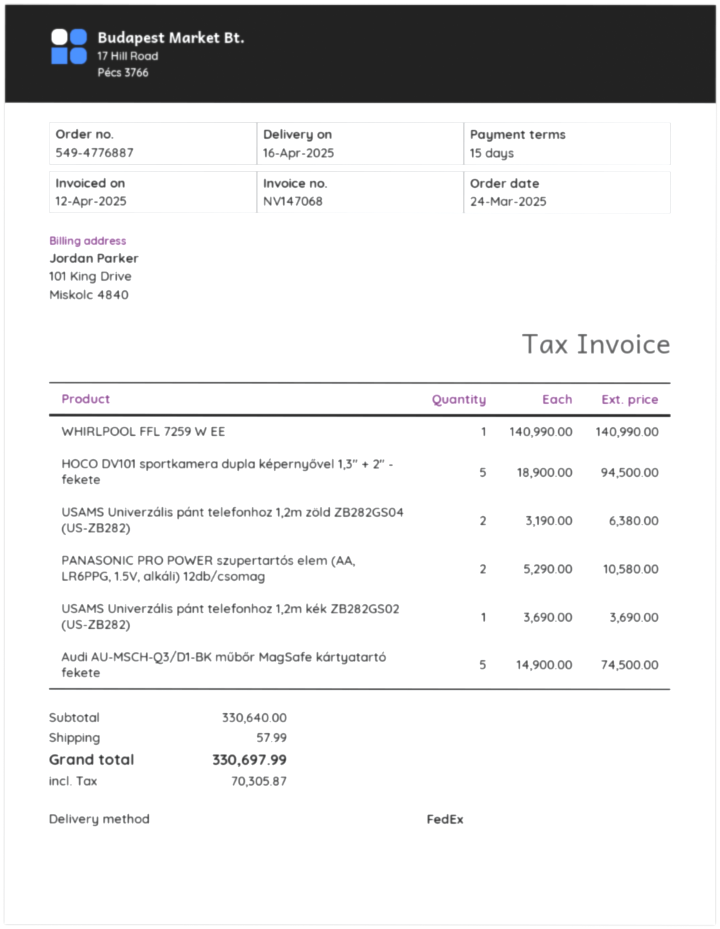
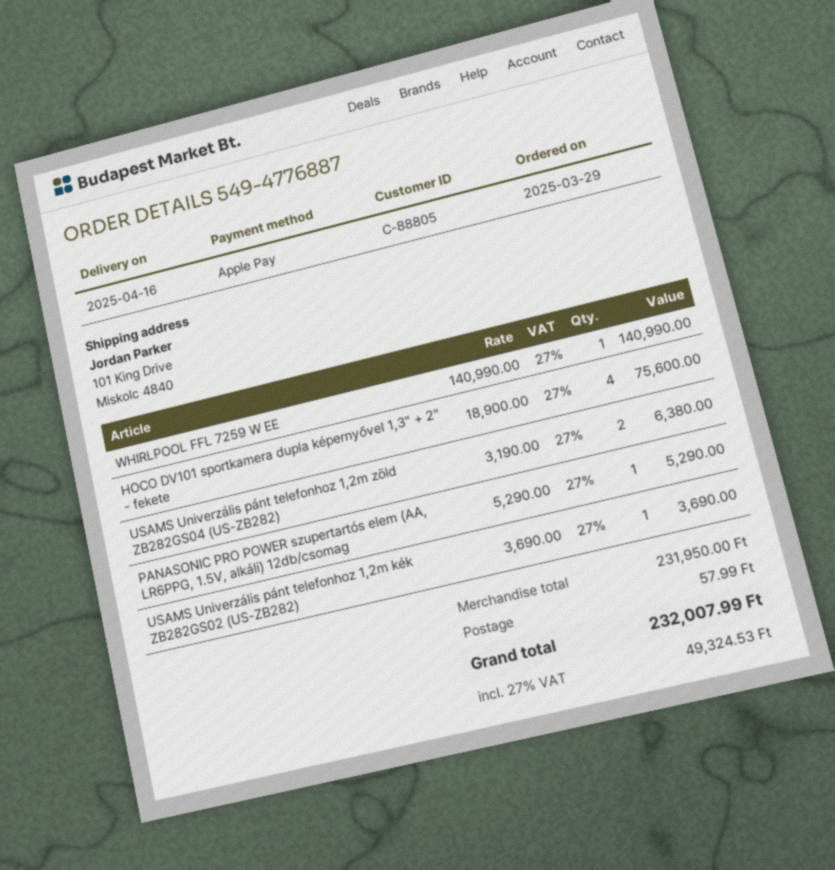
order date: 2025-03-24 -> 2025-03-29
HOCO DV101 sportkamera dupla képernyővel 1,3" + 2" - fekete: 5 x 18900.00 = 94500.00 -> 4 x 18900.00 = 75600.00
PANASONIC PRO POWER szupertartós elem (AA, LR6PPG, 1.5V, alkáli) 12db/csomag: 2 x 5290.00 = 10580.00 -> 1 x 5290.00 = 5290.00
Audi AU-MSCH-Q3/D1-BK műbőr MagSafe kártyatartó fekete: 5 x 14900.00 = 74500.00 -> none
subtotal: 330640.00 -> 231950.00
tax: 70305.87 -> 49324.53
total: 330697.99 -> 232007.99

